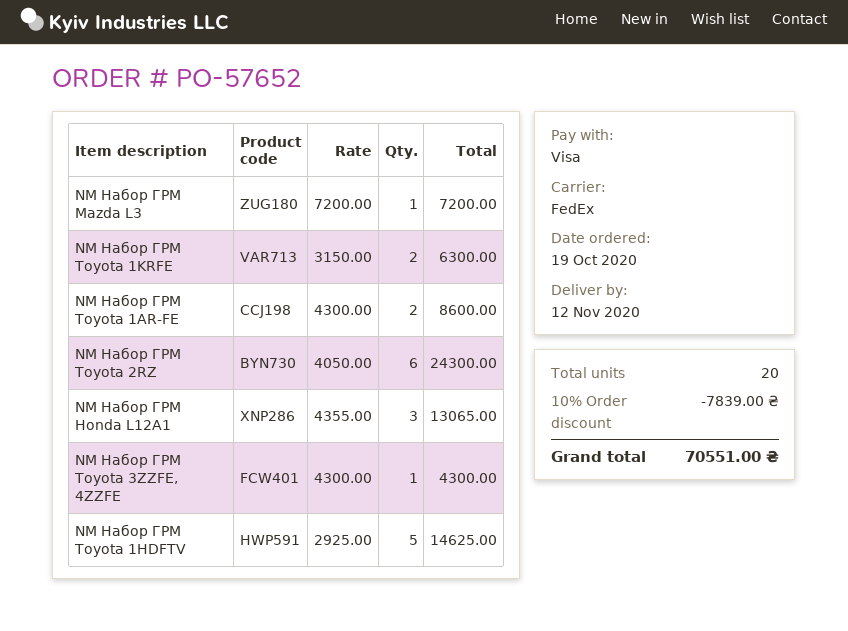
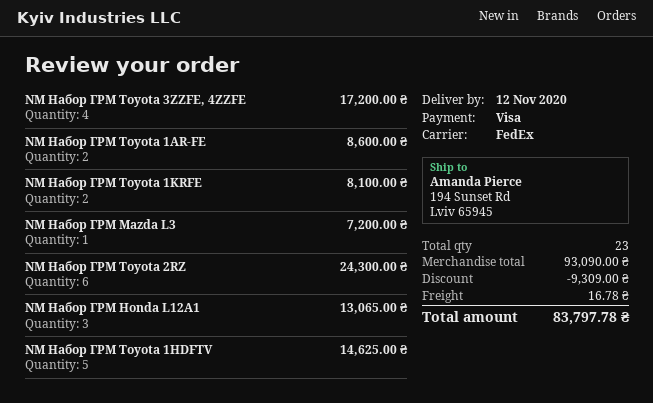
NM Набор ГРМ Toyota 1KRFE: 2 for 6300.00 -> 2 for 8100.00
NM Набор ГРМ Toyota 3ZZFE, 4ZZFE: 1 for 4300.00 -> 4 for 17200.00
total quantity: 20 -> 23
discount: 7839.00 -> 9309.00
shipping: none -> 16.78
total: 70551.00 -> 83797.78

